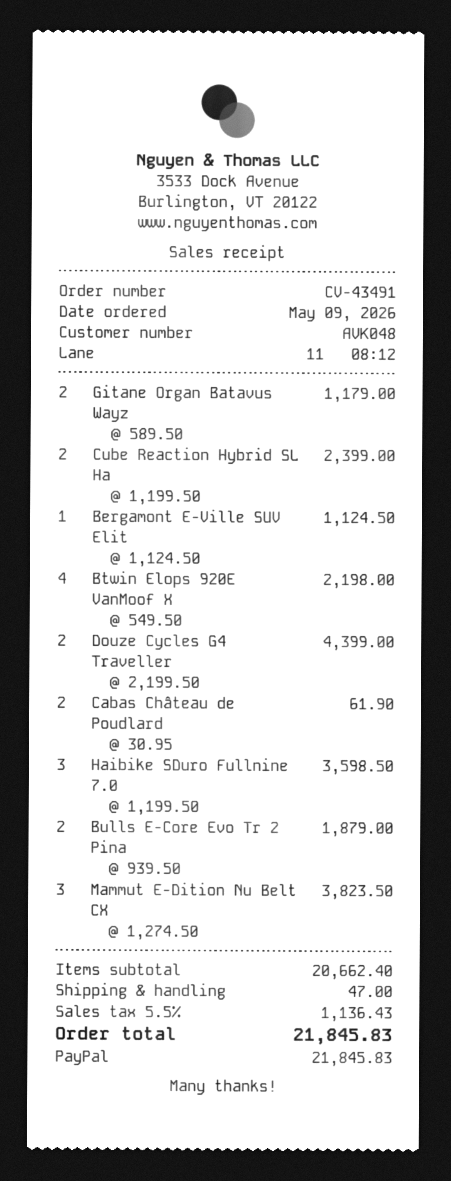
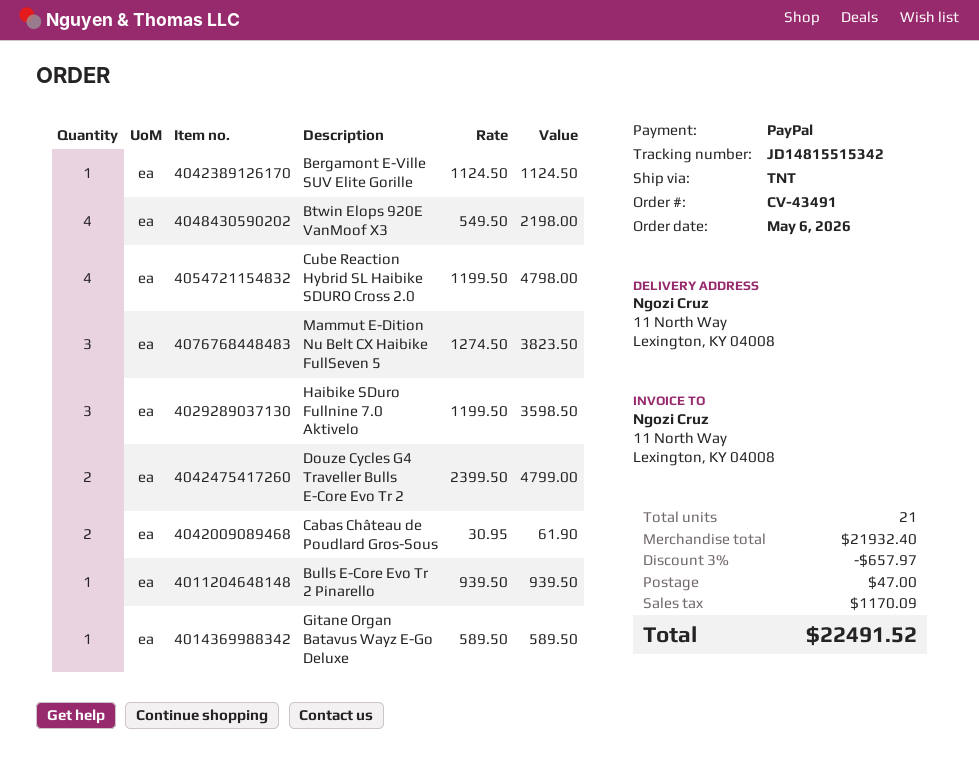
order date: 2026-05-09 -> 2026-05-06
Gitane Organ Batavus Wayz: 2 x 589.50 = 1179.00 -> 1 x 589.50 = 589.50
Cube Reaction Hybrid SL Ha: 2 x 1199.50 = 2399.00 -> 4 x 1199.50 = 4798.00
Douze Cycles G4 Traveller: 2 x 2199.50 = 4399.00 -> 2 x 2399.50 = 4799.00
Bulls E-Core Evo Tr 2 Pina: 2 x 939.50 = 1879.00 -> 1 x 939.50 = 939.50
subtotal: 20662.40 -> 21932.40
discount: none -> 3% = 657.97
tax: 1136.43 -> 1170.09
total: 21845.83 -> 22491.52

